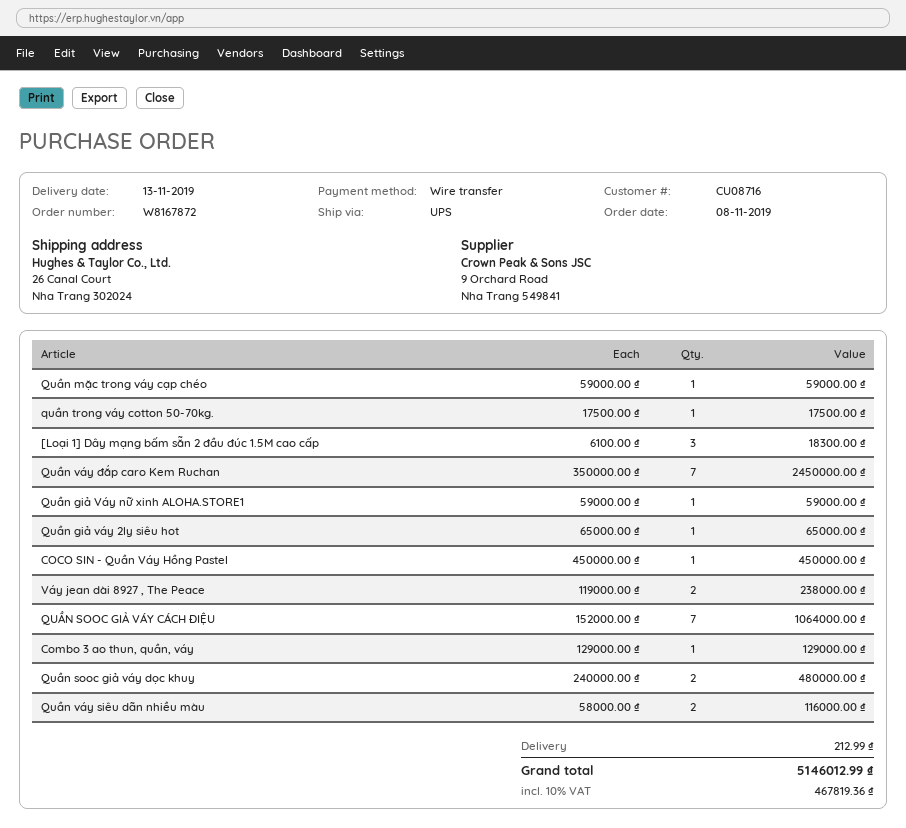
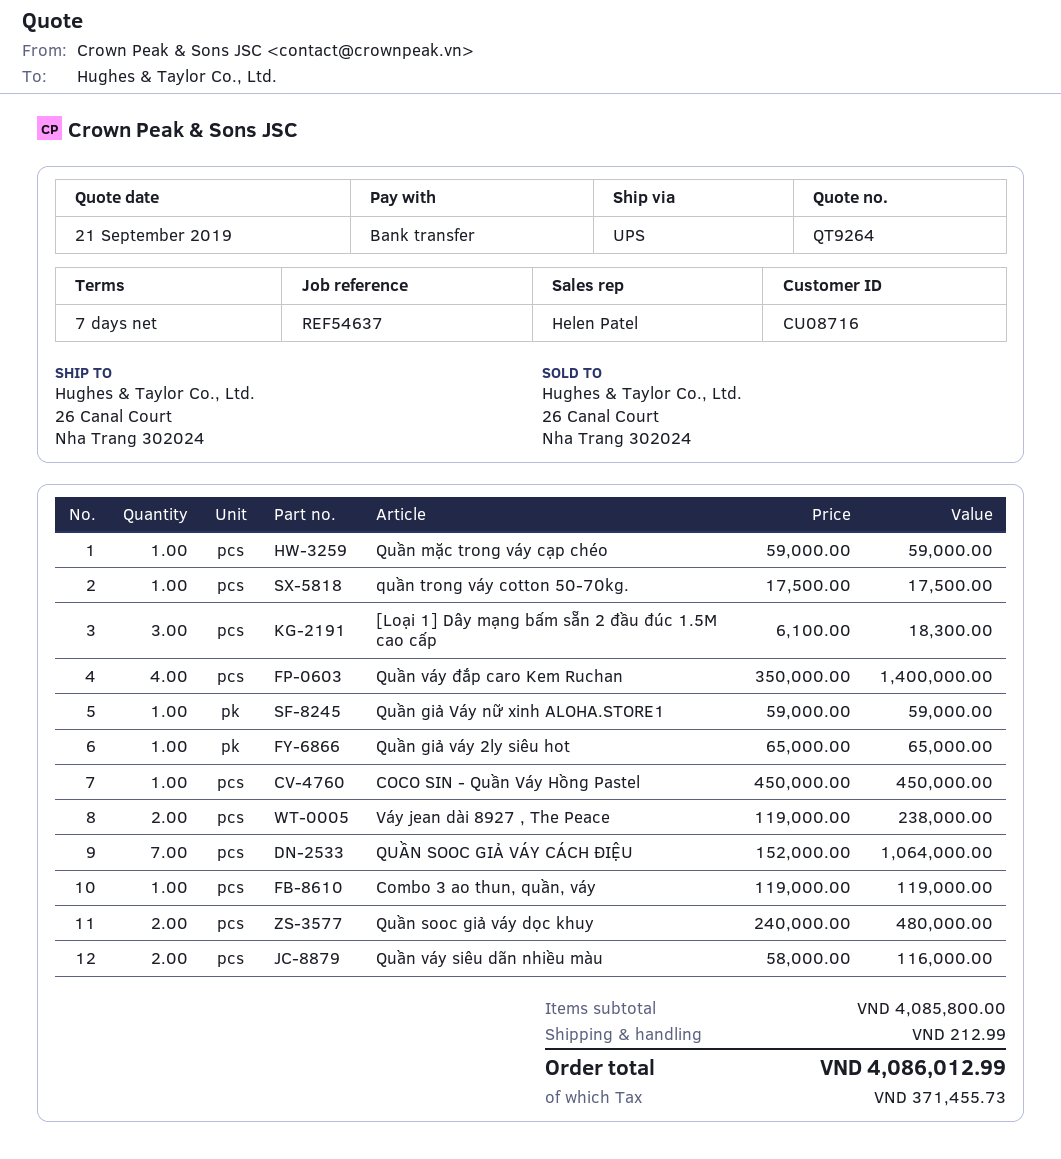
Quần váy đắp caro Kem Ruchan: 7 x 350000.00 = 2450000.00 -> 4 x 350000.00 = 1400000.00
Combo 3 ao thun, quần, váy: 1 x 129000.00 = 129000.00 -> 1 x 119000.00 = 119000.00
tax: 467819.36 -> 371455.73
total: 5146012.99 -> 4086012.99

